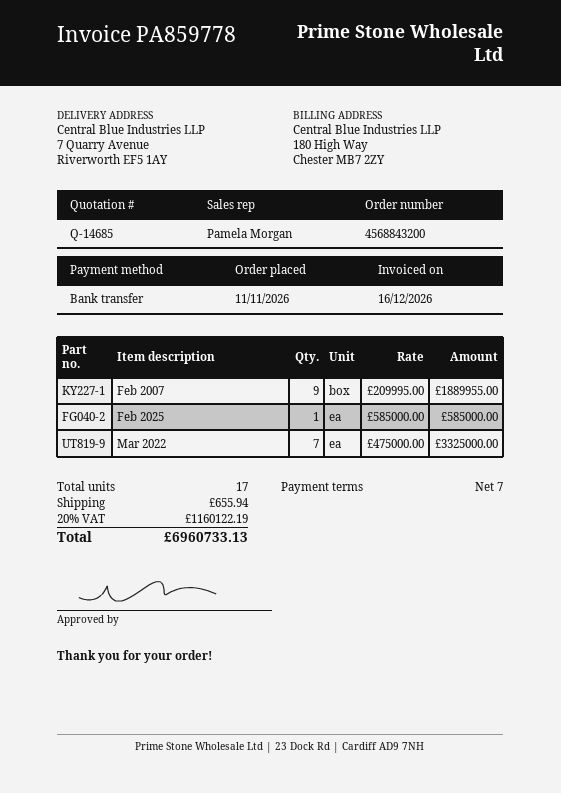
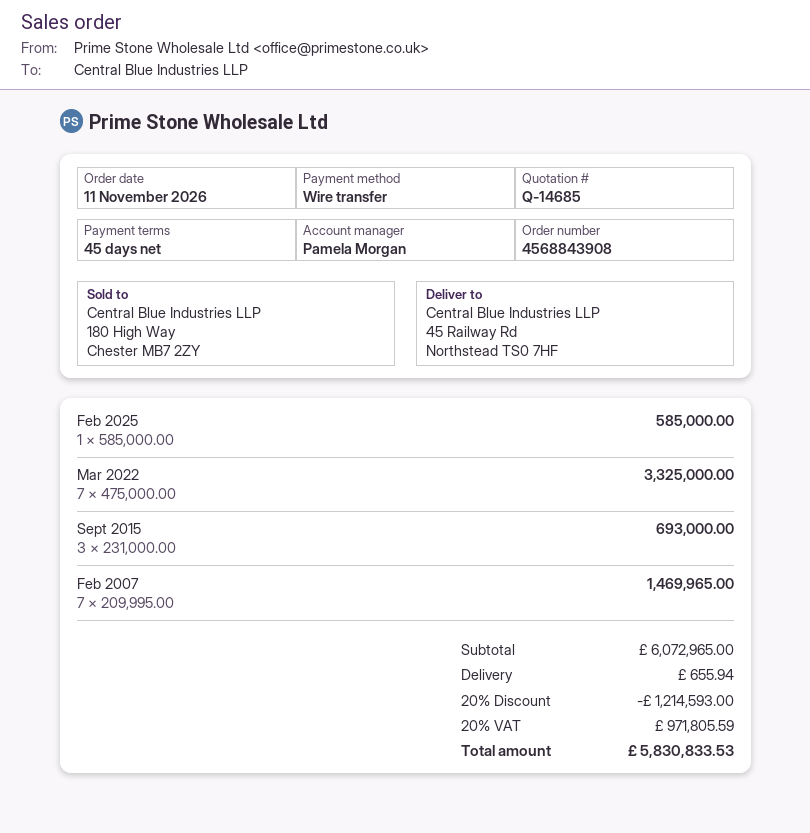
order number: 4568843200 -> 4568843908
payment terms: 7 days -> 45 days
ship to: 7 Quarry Avenue, Riverworth EF5 1AY -> 45 Railway Rd, Northstead TS0 7HF
Feb 2007: 9 x 209995.00 = 1889955.00 -> 7 x 209995.00 = 1469965.00
Sept 2015: none -> 3 x 231000.00 = 693000.00
discount: none -> 20% = 1214593.00
tax: 20% = 1160122.19 -> 20% = 971805.59
total: 6960733.13 -> 5830833.53

